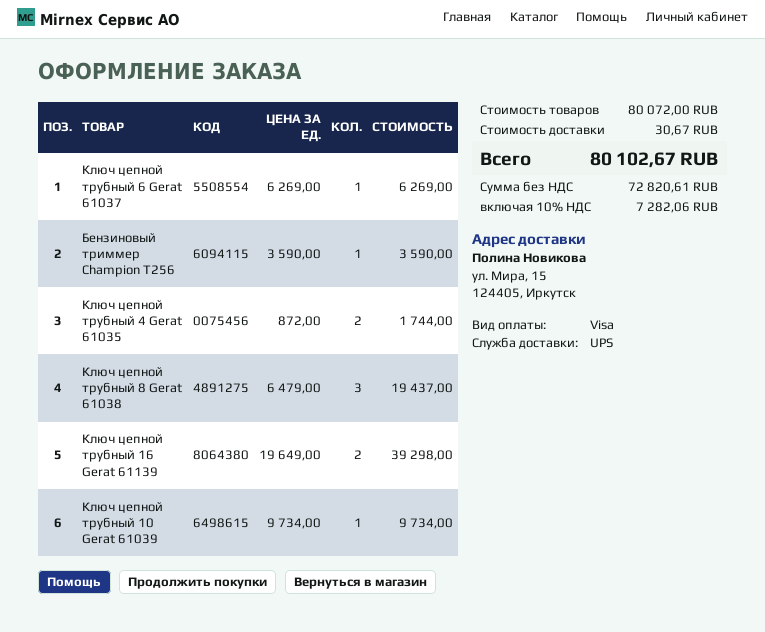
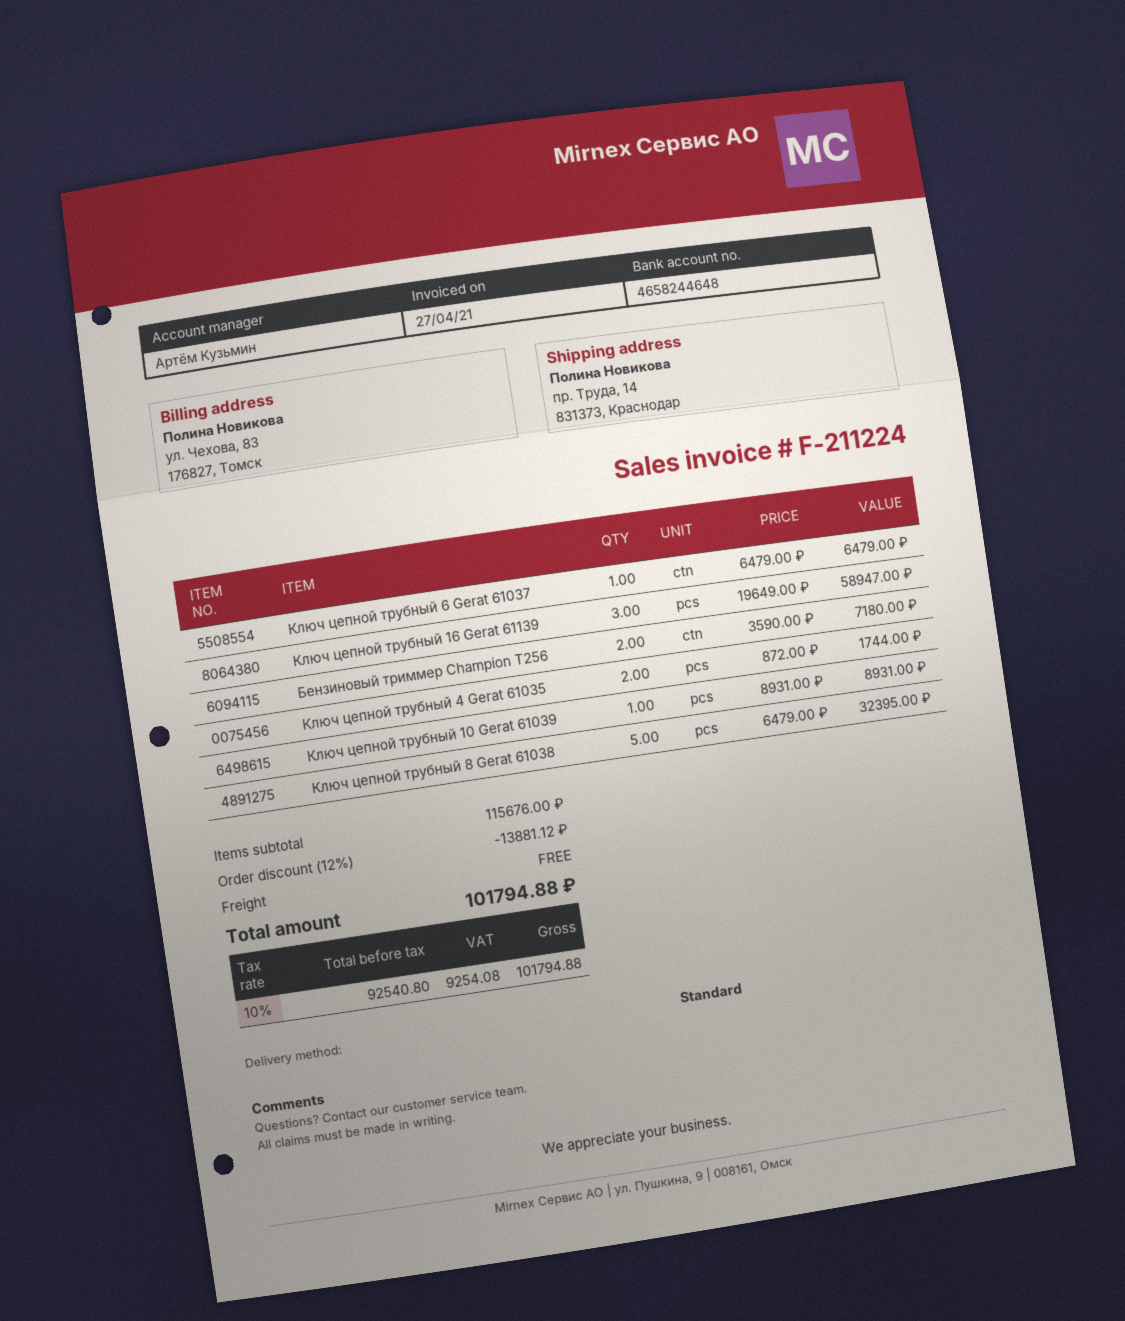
shipping method: UPS -> standard
ship to: ул. Мира, 15, 124405, Иркутск -> пр. Труда, 14, 831373, Краснодар
Ключ цепной трубный 6 Gerat 61037: 1 x 6269.00 = 6269.00 -> 1 x 6479.00 = 6479.00
Бензиновый триммер Champion T256: 1 x 3590.00 = 3590.00 -> 2 x 3590.00 = 7180.00
Ключ цепной трубный 8 Gerat 61038: 3 x 6479.00 = 19437.00 -> 5 x 6479.00 = 32395.00
Ключ цепной трубный 16 Gerat 61139: 2 x 19649.00 = 39298.00 -> 3 x 19649.00 = 58947.00
Ключ цепной трубный 10 Gerat 61039: 1 x 9734.00 = 9734.00 -> 1 x 8931.00 = 8931.00
subtotal: 80072.00 -> 115676.00
discount: none -> 12% = 13881.12
shipping: 30.67 -> 0.00
net: 72820.61 -> 92540.80
tax: 10% = 7282.06 -> 10% = 9254.08
total: 80102.67 -> 101794.88

